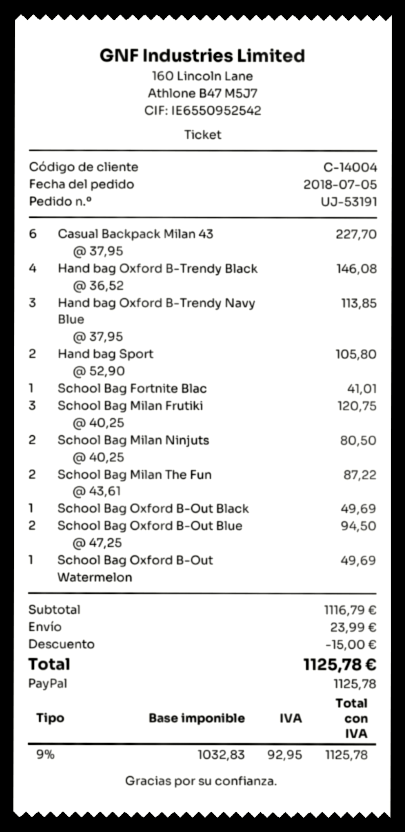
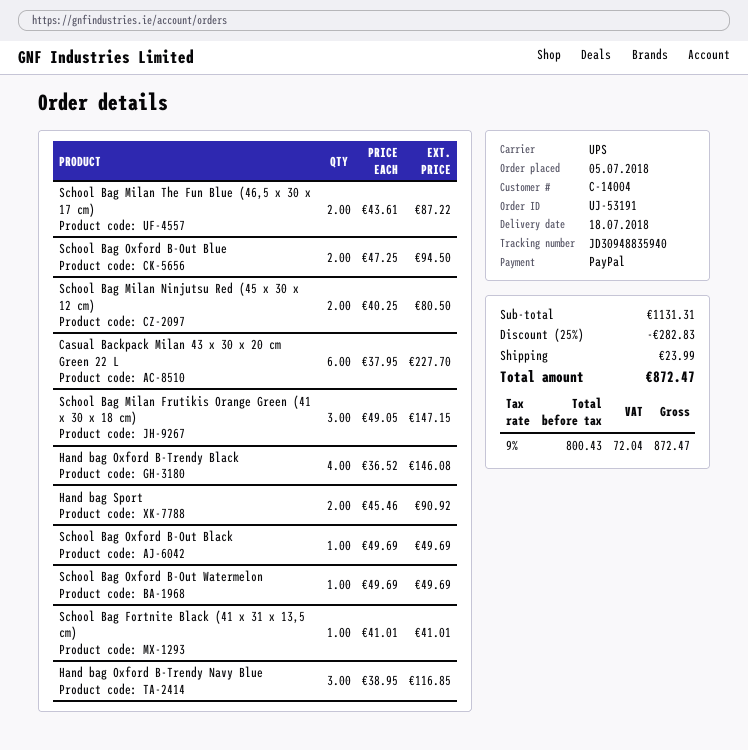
Hand bag Oxford B-Trendy Navy Blue: 3 x 37.95 = 113.85 -> 3 x 38.95 = 116.85
Hand bag Sport: 2 x 52.90 = 105.80 -> 2 x 45.46 = 90.92
School Bag Milan Frutiki: 3 x 40.25 = 120.75 -> 3 x 49.05 = 147.15
subtotal: 1116.79 -> 1131.31
discount: 15.00 -> 282.83
net: 1032.83 -> 800.43
tax: 9% = 92.95 -> 9% = 72.04
total: 1125.78 -> 872.47

